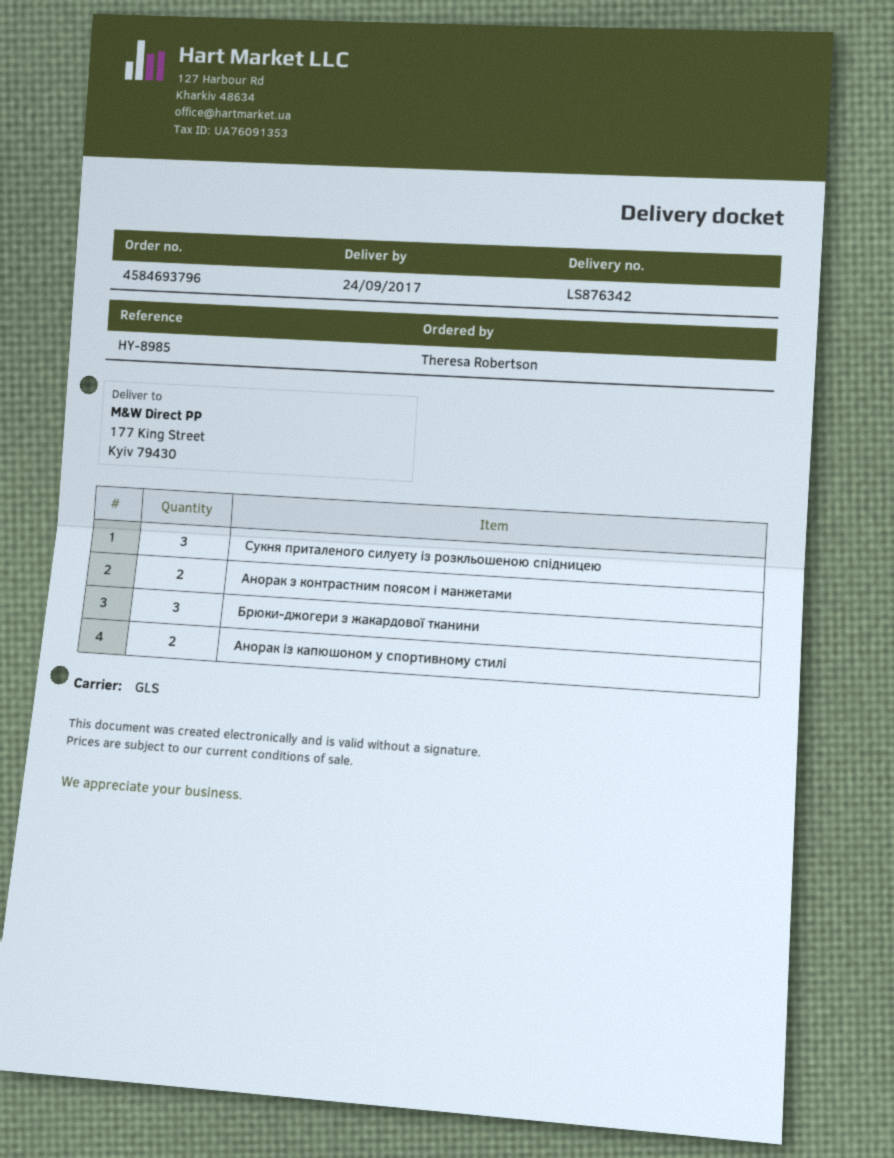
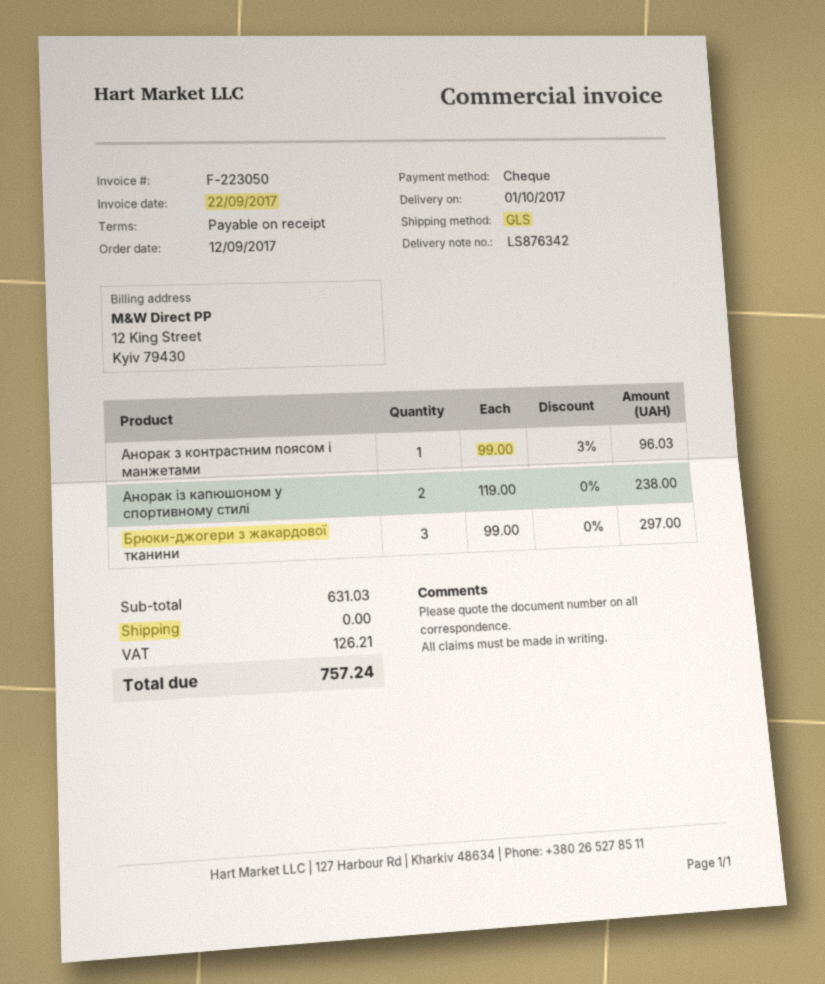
delivery date: 2017-09-24 -> 2017-10-01
Сукня приталеного силуету із розкльошеною спідницею: 3 -> none
Анорак з контрастним поясом і манжетами: 2 -> 1

